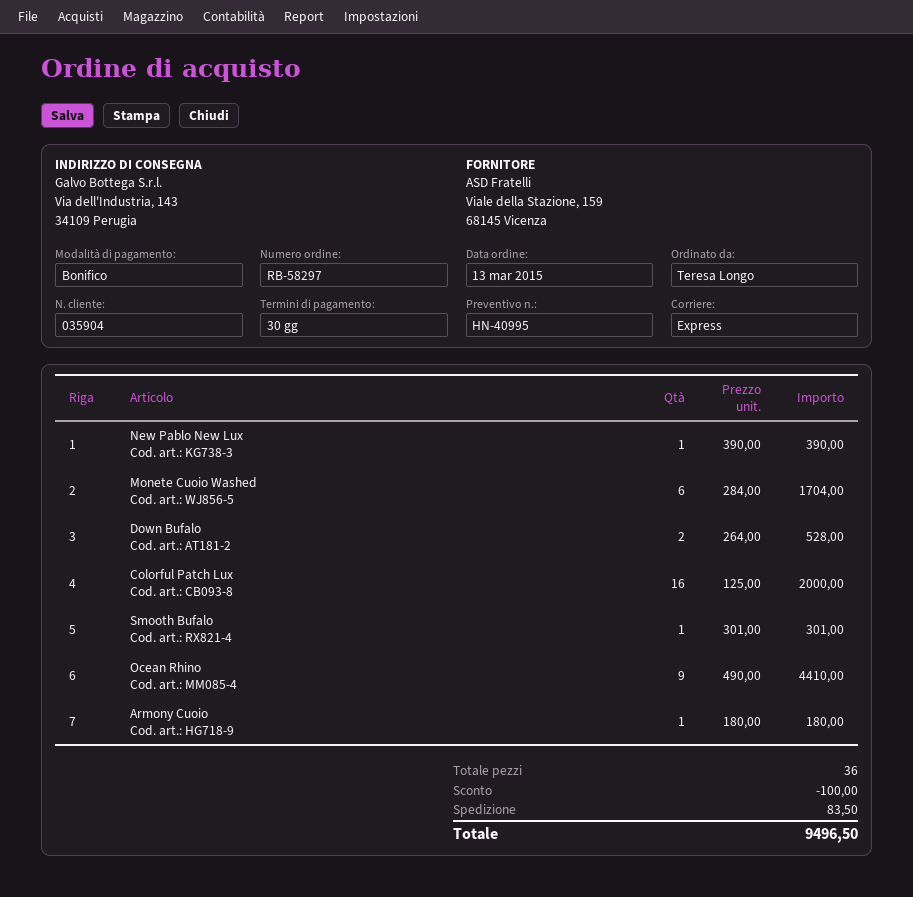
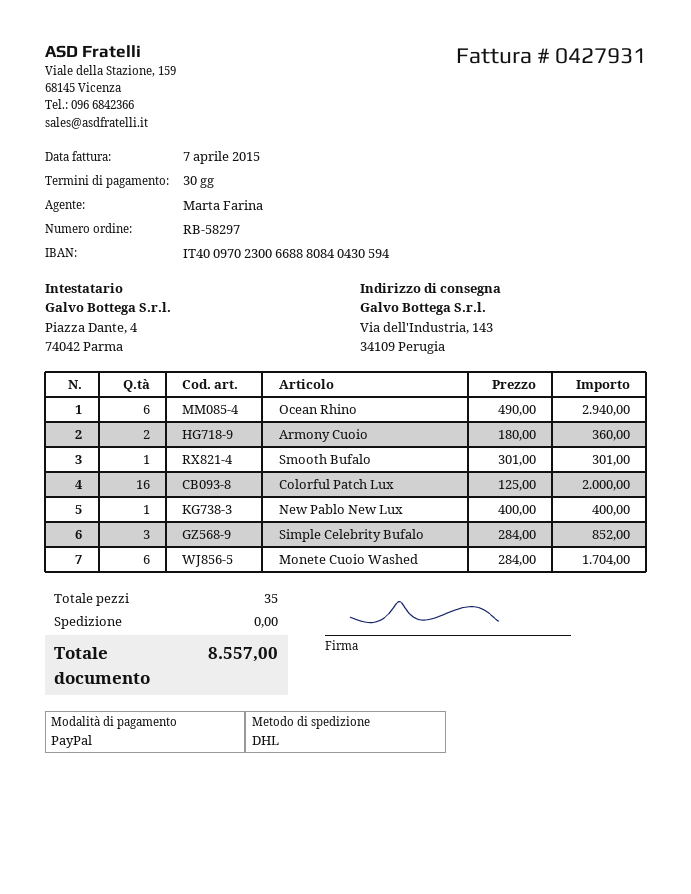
payment method: bank transfer -> PayPal
shipping method: express -> DHL
New Pablo New Lux: 1 x 390.00 = 390.00 -> 1 x 400.00 = 400.00
Down Bufalo: 2 x 264.00 = 528.00 -> none
Ocean Rhino: 9 x 490.00 = 4410.00 -> 6 x 490.00 = 2940.00
Armony Cuoio: 1 x 180.00 = 180.00 -> 2 x 180.00 = 360.00
Simple Celebrity Bufalo: none -> 3 x 284.00 = 852.00
total quantity: 36 -> 35
discount: 100.00 -> none
shipping: 83.50 -> 0.00
total: 9496.50 -> 8557.00

